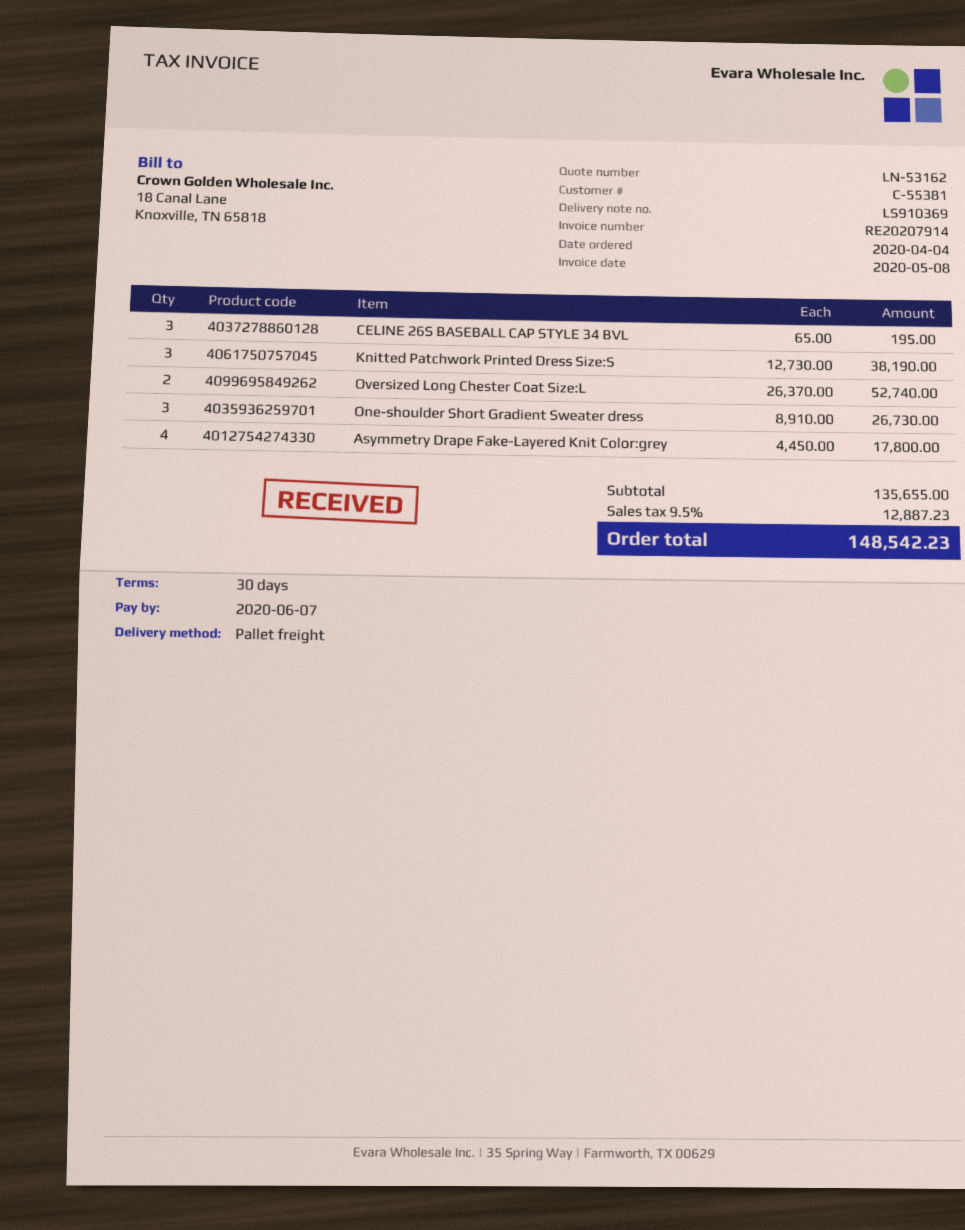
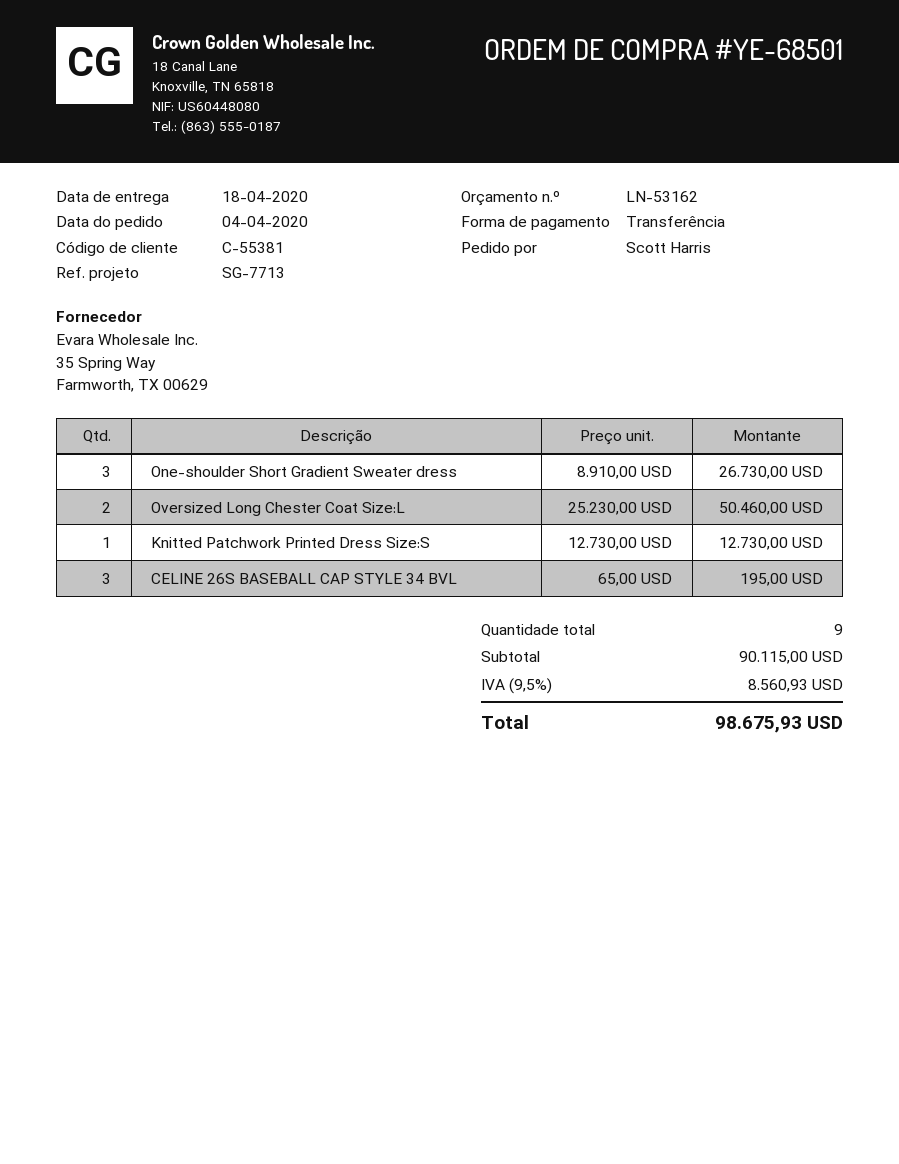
Knitted Patchwork Printed Dress Size:S: 3 x 12730.00 = 38190.00 -> 1 x 12730.00 = 12730.00
Oversized Long Chester Coat Size:L: 2 x 26370.00 = 52740.00 -> 2 x 25230.00 = 50460.00
Asymmetry Drape Fake-Layered Knit Color:grey: 4 x 4450.00 = 17800.00 -> none
subtotal: 135655.00 -> 90115.00
tax: 9.5% = 12887.23 -> 9.5% = 8560.93
total: 148542.23 -> 98675.93

